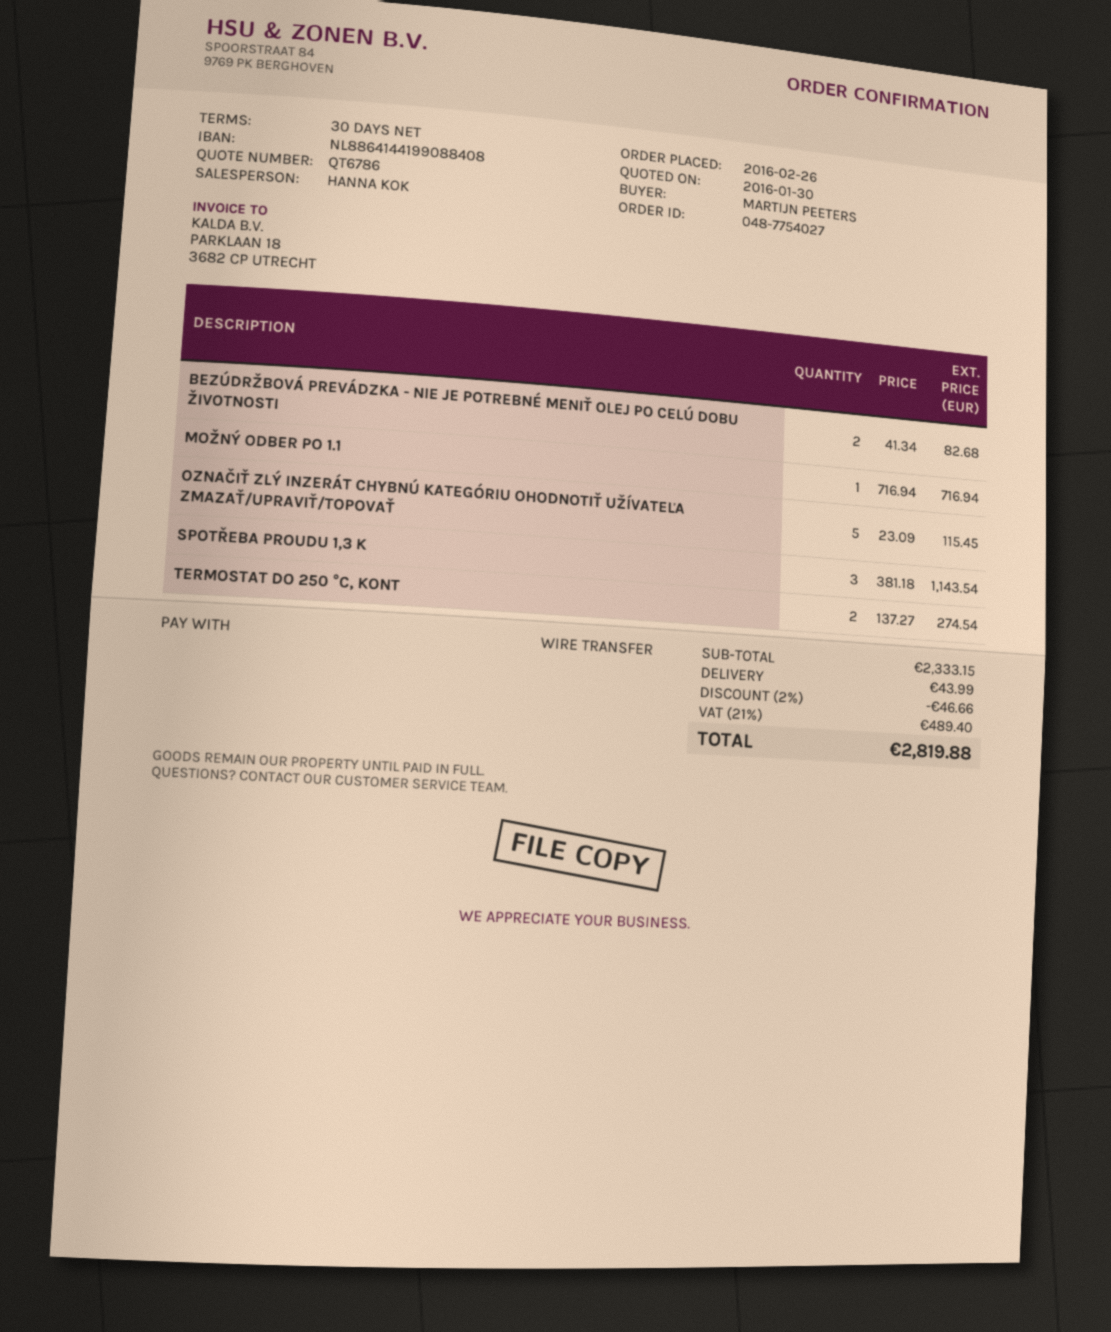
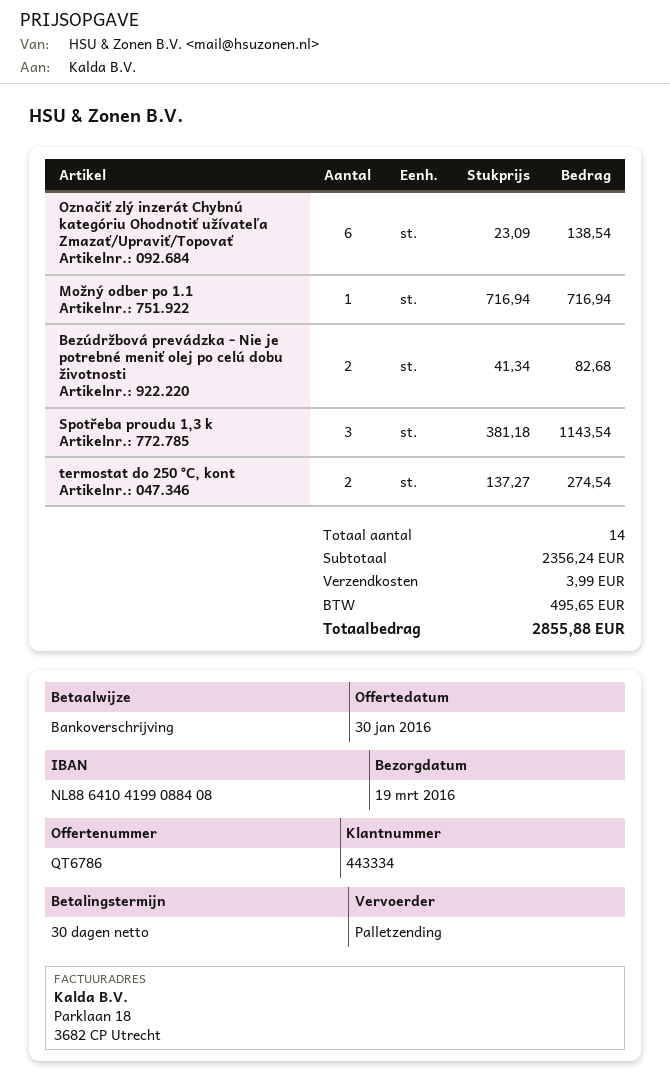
bank account: NL8864144199088408 -> NL8864104199088408
OZNAČIŤ ZLÝ INZERÁT CHYBNÚ KATEGÓRIU OHODNOTIŤ UŽÍVATEĽA ZMAZAŤ/UPRAVIŤ/TOPOVAŤ: 5 x 23.09 = 115.45 -> 6 x 23.09 = 138.54
subtotal: 2333.15 -> 2356.24
discount: 2% = 46.66 -> none
shipping: 43.99 -> 3.99
tax: 489.40 -> 495.65
total: 2819.88 -> 2855.88

